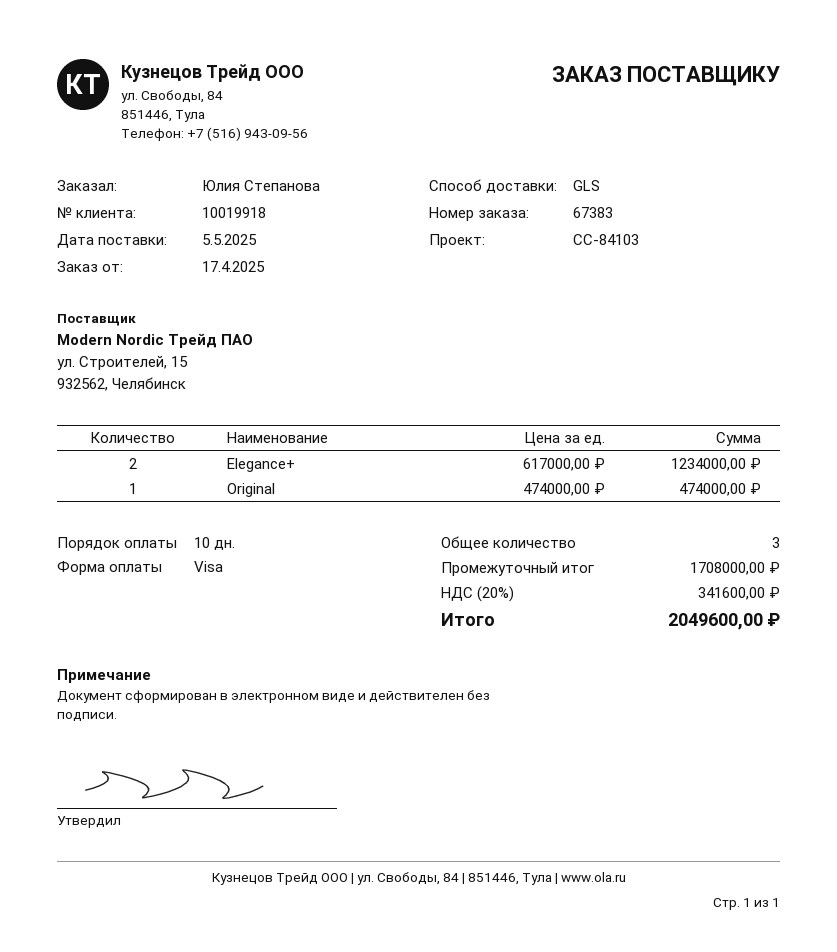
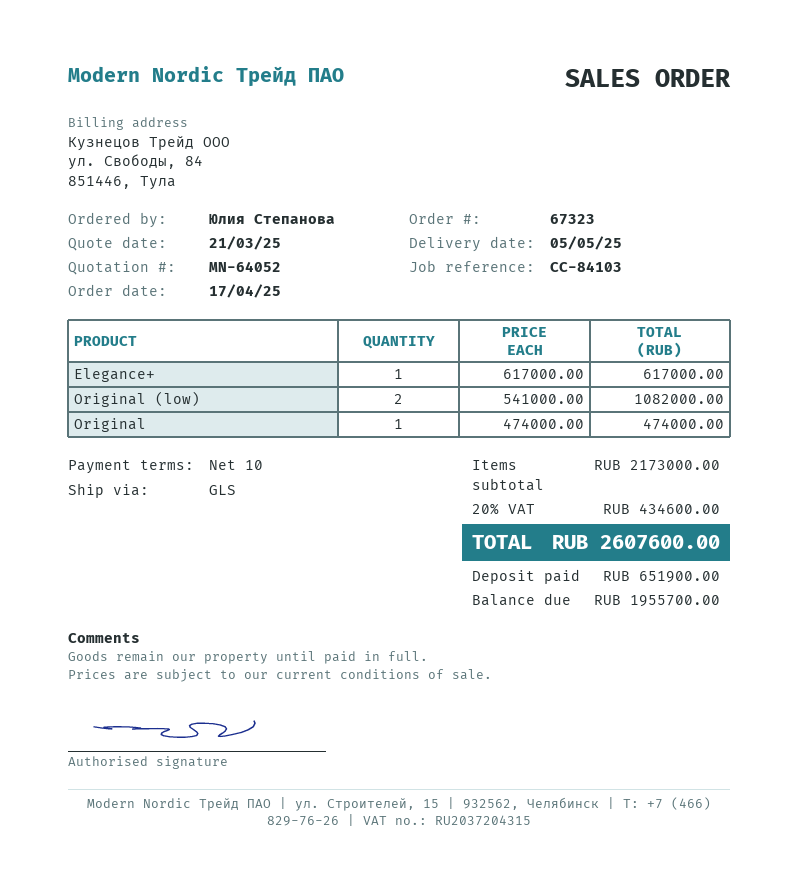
order number: 67383 -> 67323
Elegance+: 2 x 617000.00 = 1234000.00 -> 1 x 617000.00 = 617000.00
Original (low): none -> 2 x 541000.00 = 1082000.00
subtotal: 1708000.00 -> 2173000.00
tax: 20% = 341600.00 -> 20% = 434600.00
total: 2049600.00 -> 2607600.00

